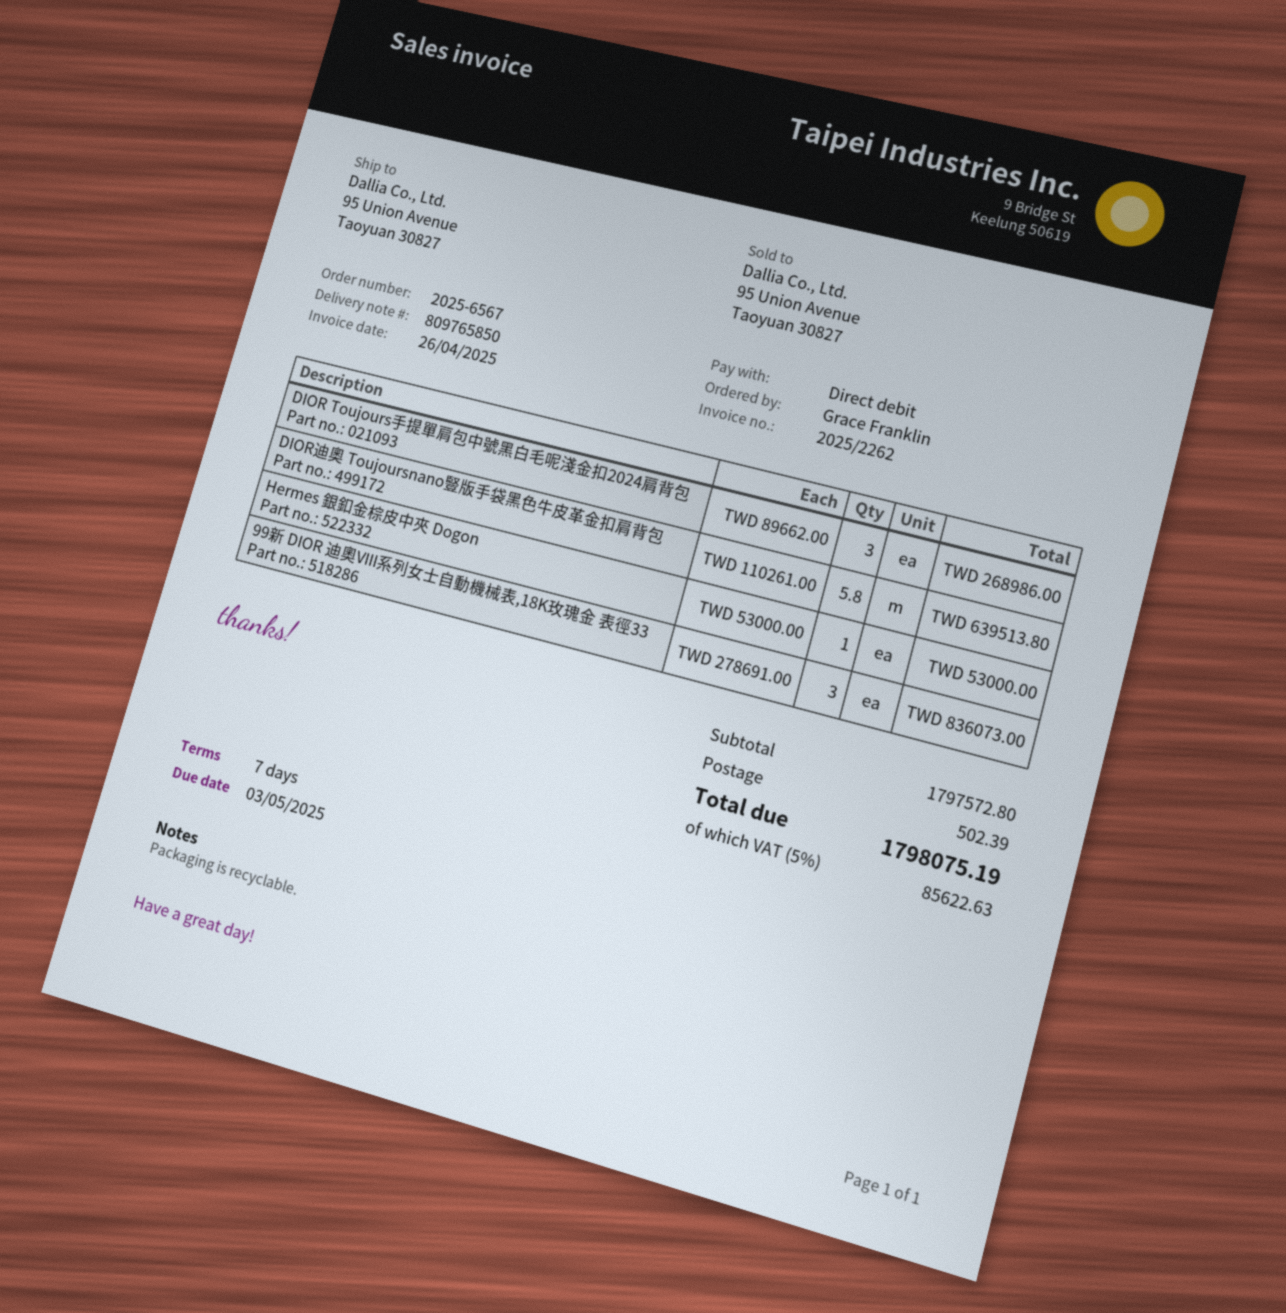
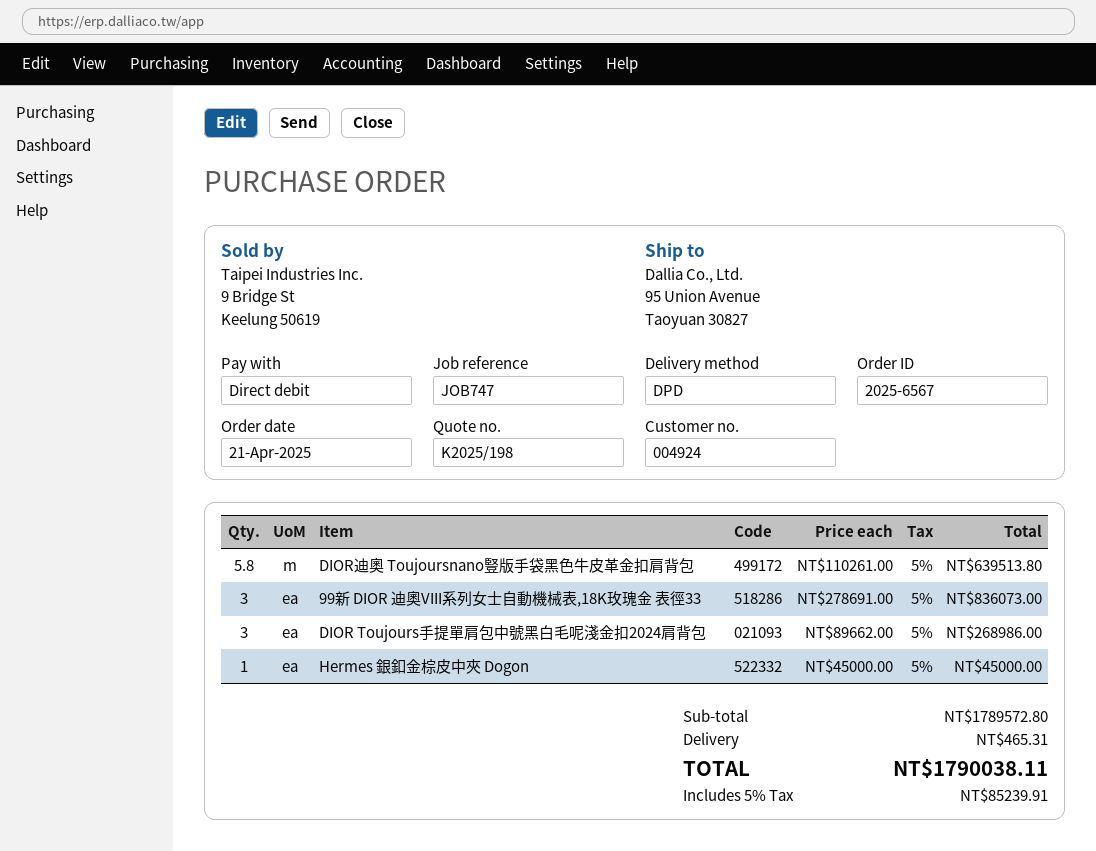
Hermes 銀釦金棕皮中夾 Dogon: 1 x 53000.00 = 53000.00 -> 1 x 45000.00 = 45000.00
subtotal: 1797572.80 -> 1789572.80
shipping: 502.39 -> 465.31
tax: 5% = 85622.63 -> 5% = 85239.91
total: 1798075.19 -> 1790038.11

